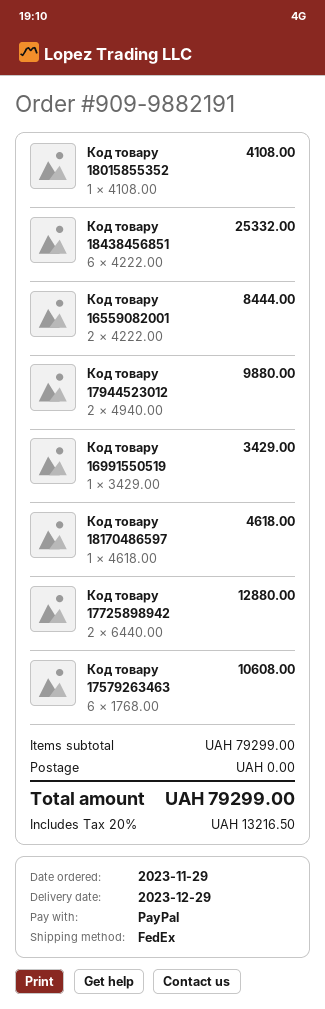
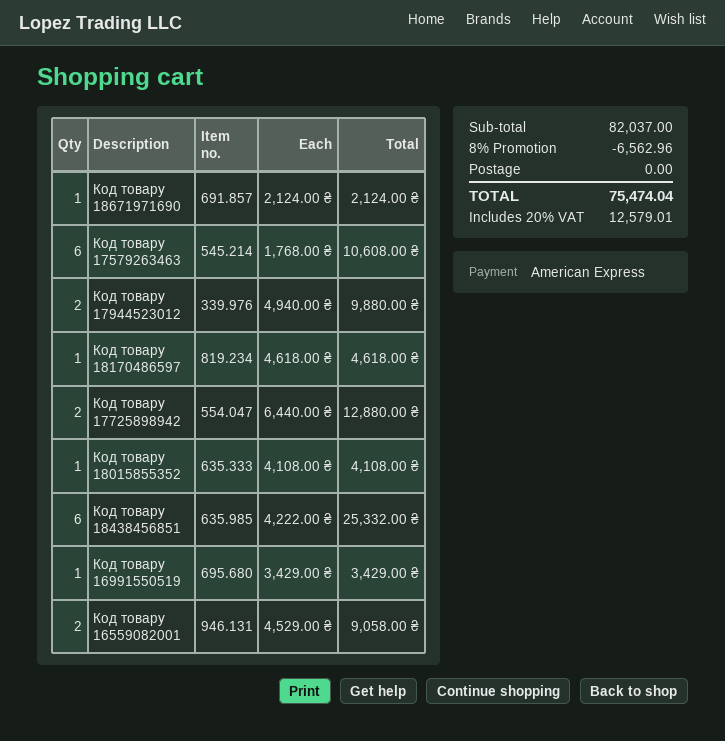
payment method: PayPal -> American Express
Код товару 16559082001: 2 x 4222.00 = 8444.00 -> 2 x 4529.00 = 9058.00
Код товару 18671971690: none -> 1 x 2124.00 = 2124.00
subtotal: 79299.00 -> 82037.00
discount: none -> 8% = 6562.96
tax: 20% = 13216.50 -> 20% = 12579.01
total: 79299.00 -> 75474.04

